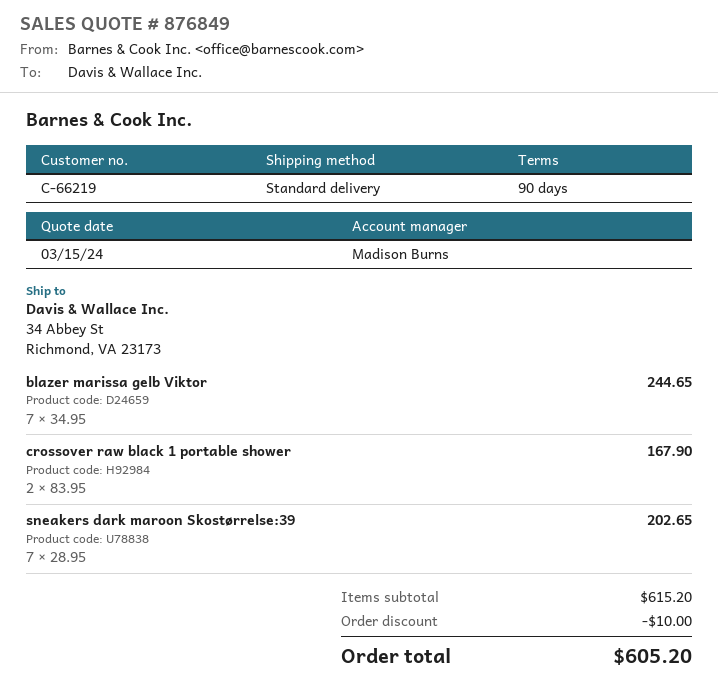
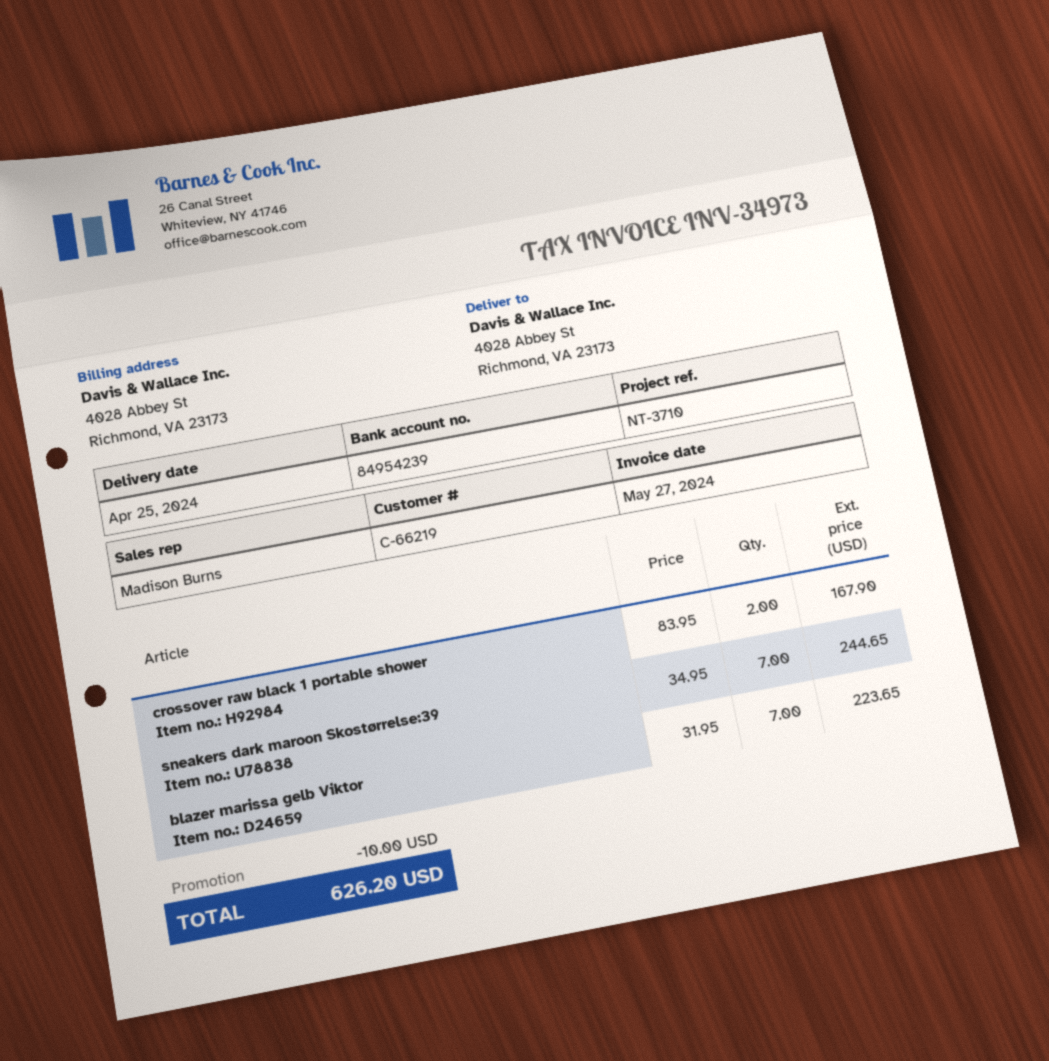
ship to: 34 Abbey St, Richmond, VA 23173 -> 4028 Abbey St, Richmond, VA 23173
blazer marissa gelb Viktor: 7 x 34.95 = 244.65 -> 7 x 31.95 = 223.65
sneakers dark maroon Skostørrelse:39: 7 x 28.95 = 202.65 -> 7 x 34.95 = 244.65
total: 605.20 -> 626.20

